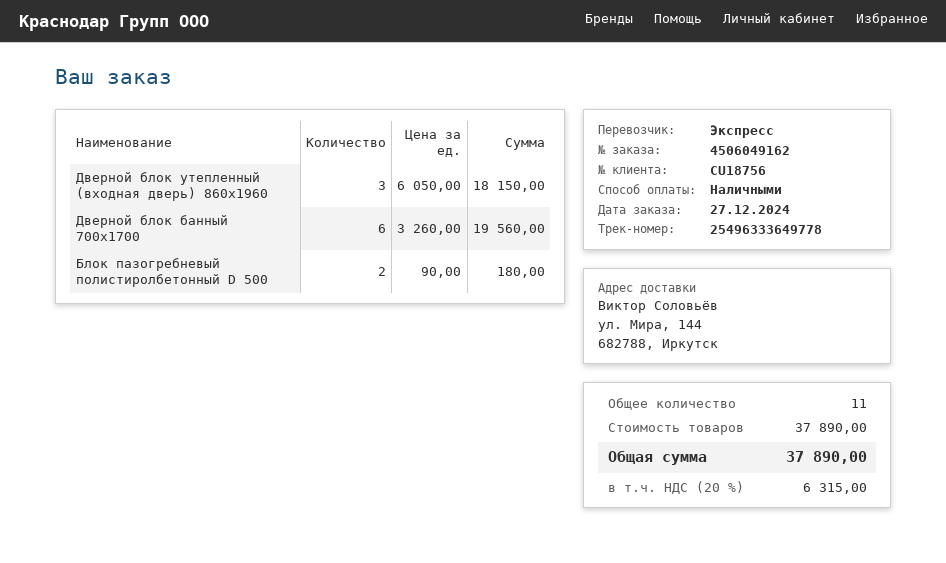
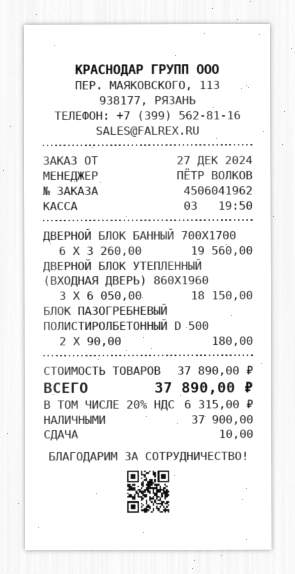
order number: 4506049162 -> 4506041962

